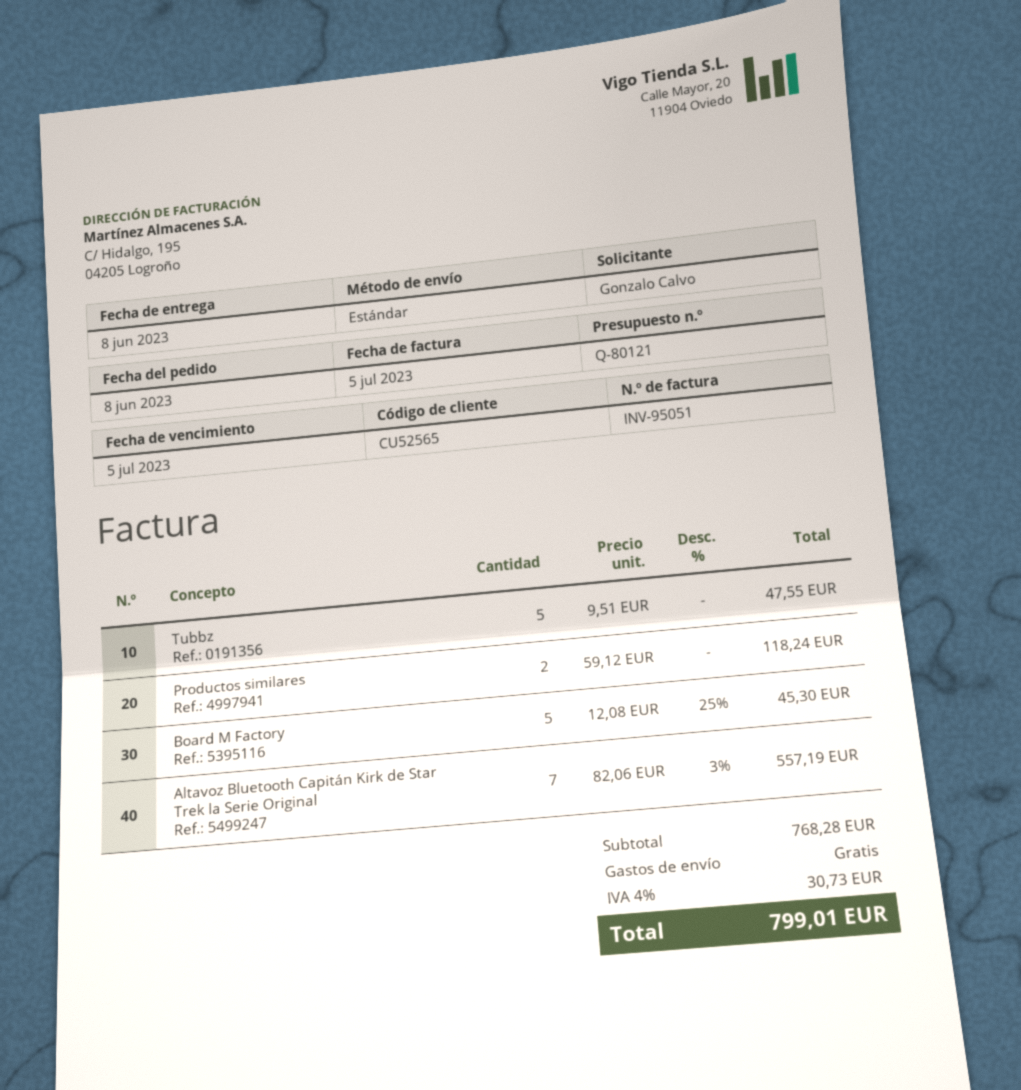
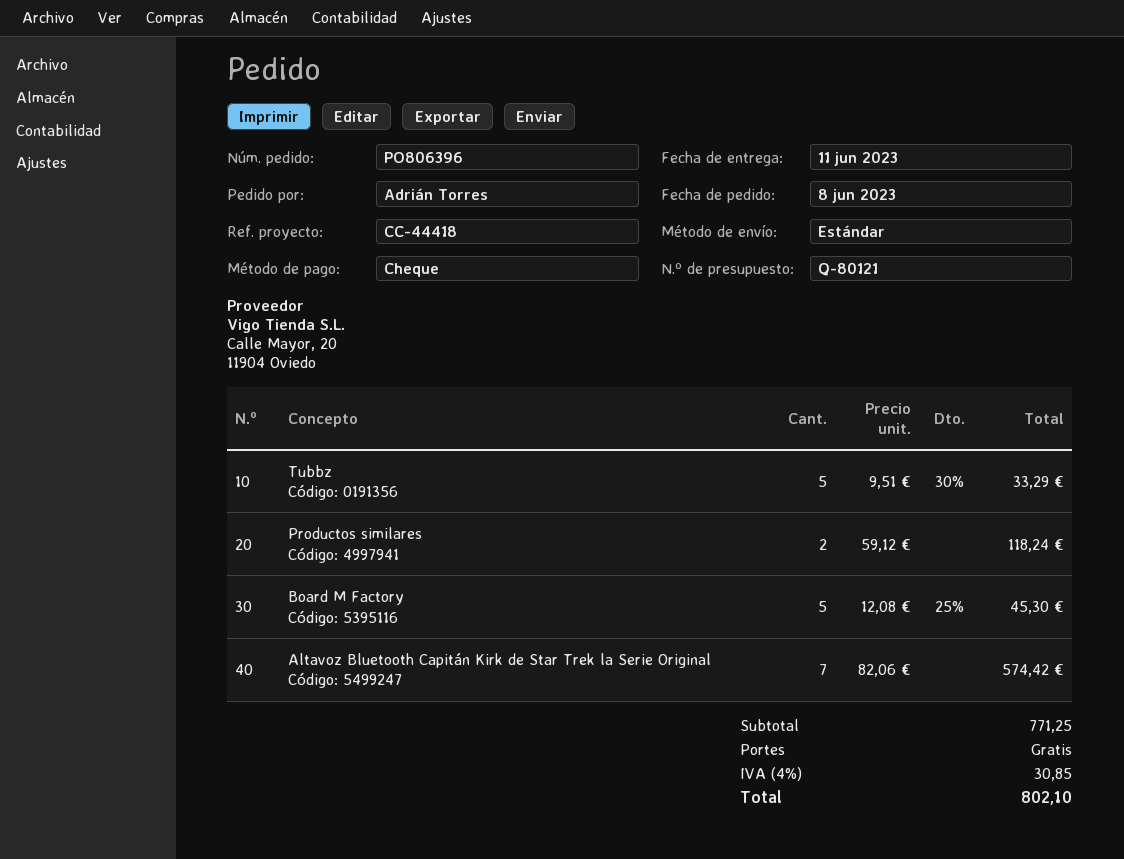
delivery date: 2023-06-08 -> 2023-06-11
ordered by: Gonzalo Calvo -> Adrián Torres
Tubbz: 5 x 9.51 = 47.55 -> 5 x 9.51 - 30% = 33.29
Altavoz Bluetooth Capitán Kirk de Star Trek la Serie Original: 7 x 82.06 - 3% = 557.19 -> 7 x 82.06 = 574.42
subtotal: 768.28 -> 771.25
tax: 4% = 30.73 -> 4% = 30.85
total: 799.01 -> 802.10

